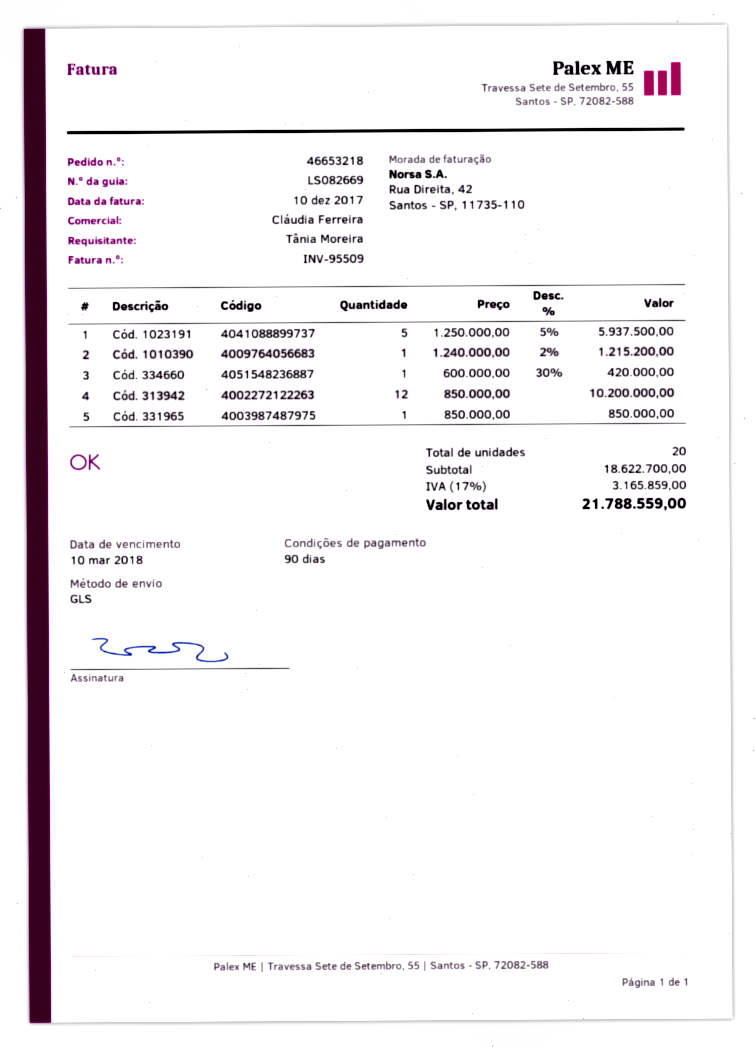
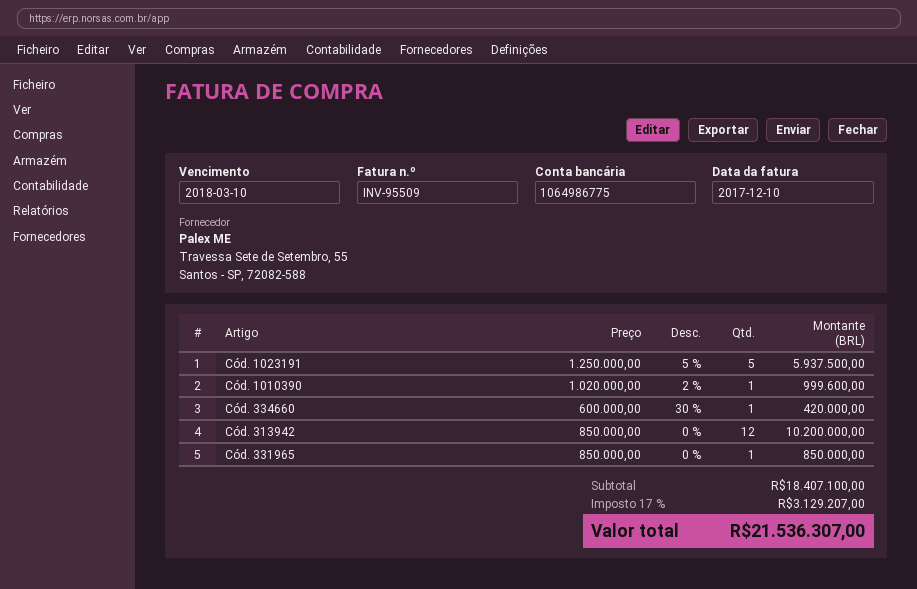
Cód. 1010390: 1 x 1240000.00 - 2% = 1215200.00 -> 1 x 1020000.00 - 2% = 999600.00
subtotal: 18622700.00 -> 18407100.00
tax: 17% = 3165859.00 -> 17% = 3129207.00
total: 21788559.00 -> 21536307.00

